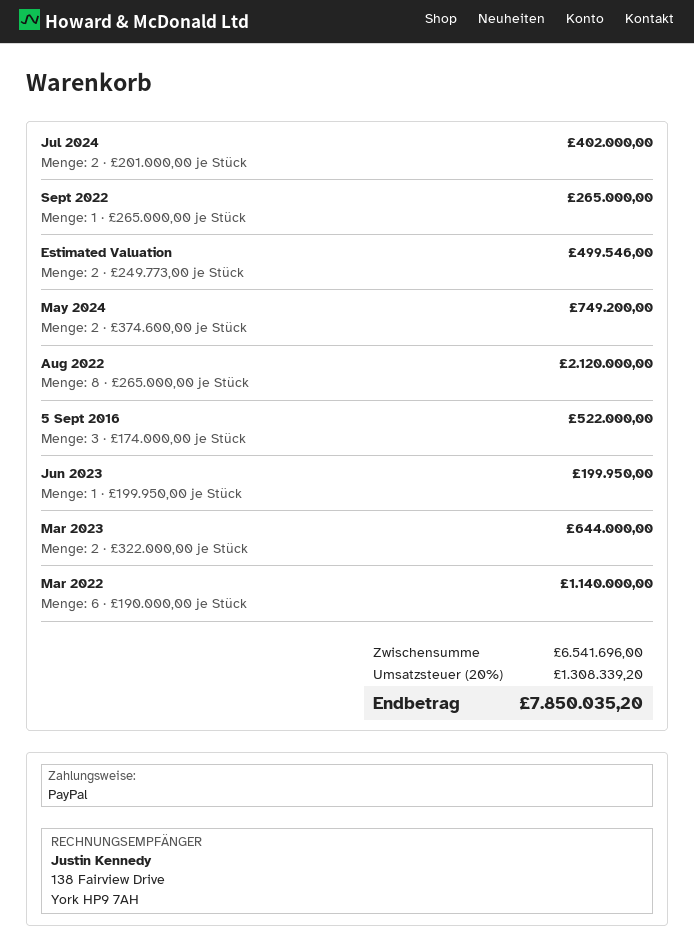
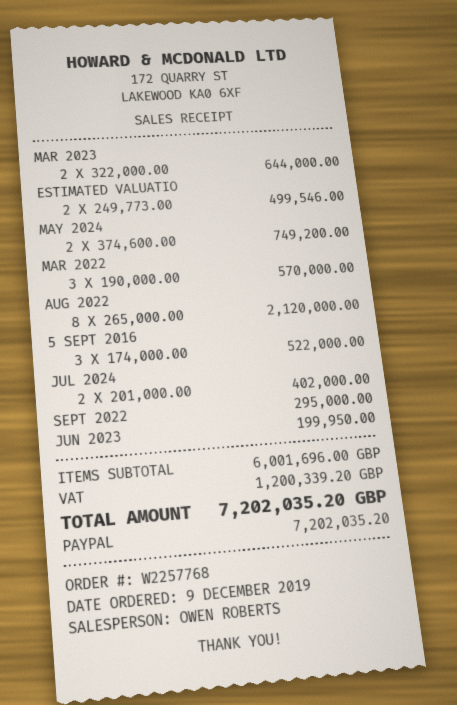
Sept 2022: 1 x 265000.00 = 265000.00 -> 1 x 295000.00 = 295000.00
Mar 2022: 6 x 190000.00 = 1140000.00 -> 3 x 190000.00 = 570000.00
subtotal: 6541696.00 -> 6001696.00
tax: 1308339.20 -> 1200339.20
total: 7850035.20 -> 7202035.20

